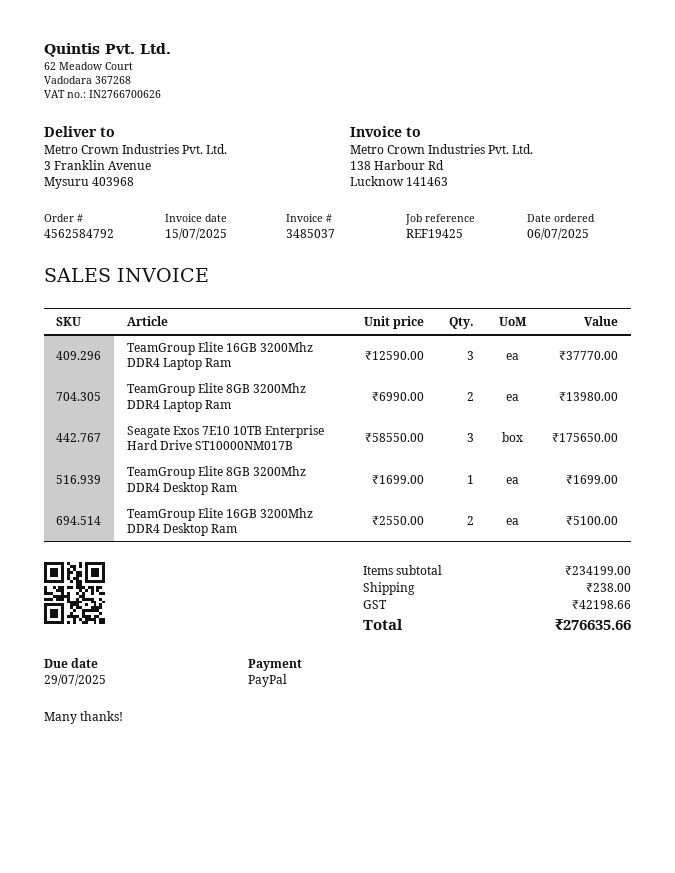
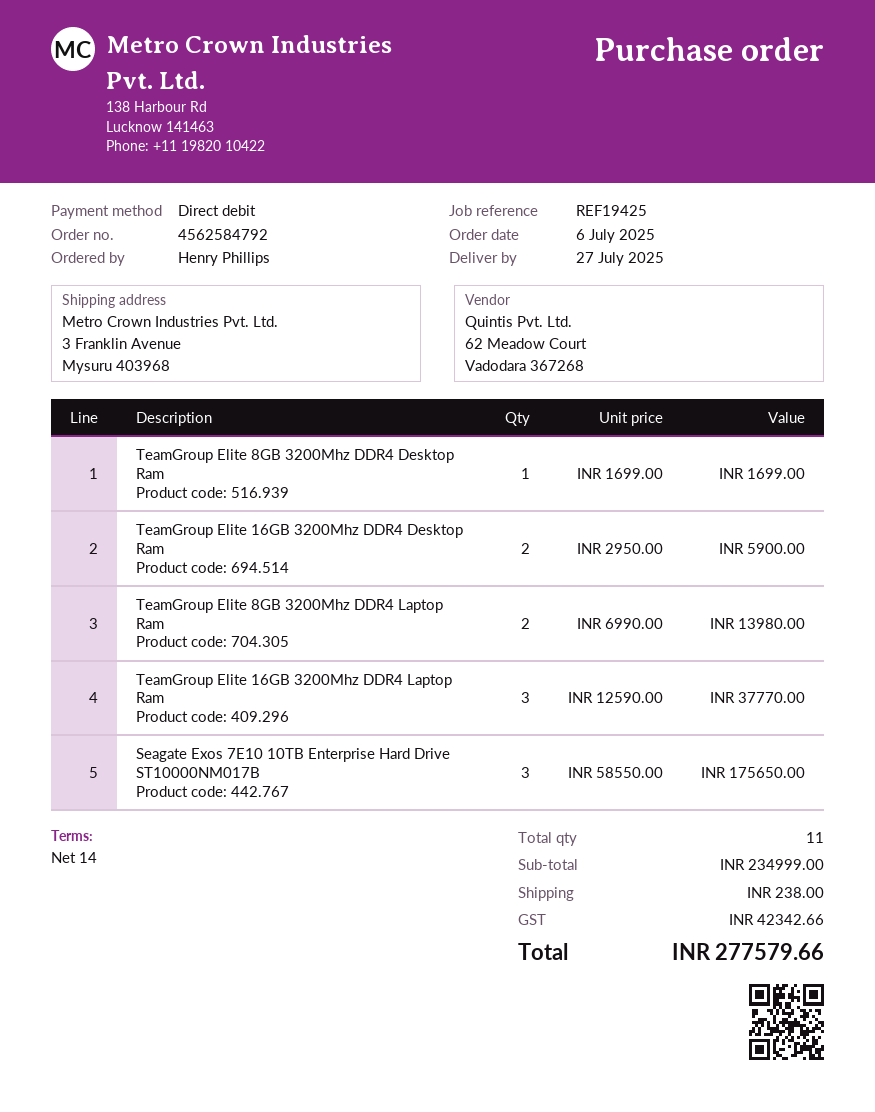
payment method: PayPal -> direct debit
TeamGroup Elite 16GB 3200Mhz DDR4 Desktop Ram: 2 x 2550.00 = 5100.00 -> 2 x 2950.00 = 5900.00
subtotal: 234199.00 -> 234999.00
tax: 42198.66 -> 42342.66
total: 276635.66 -> 277579.66

